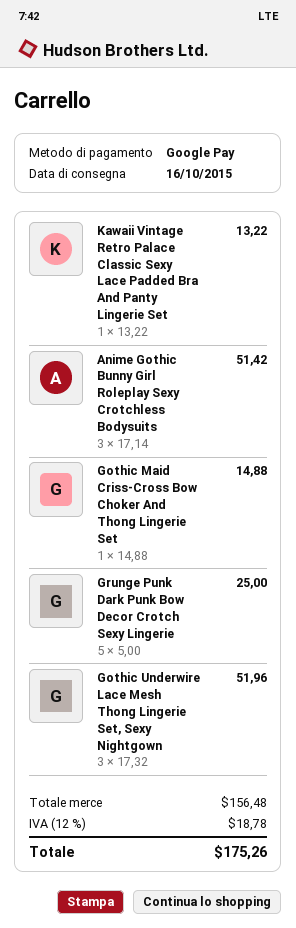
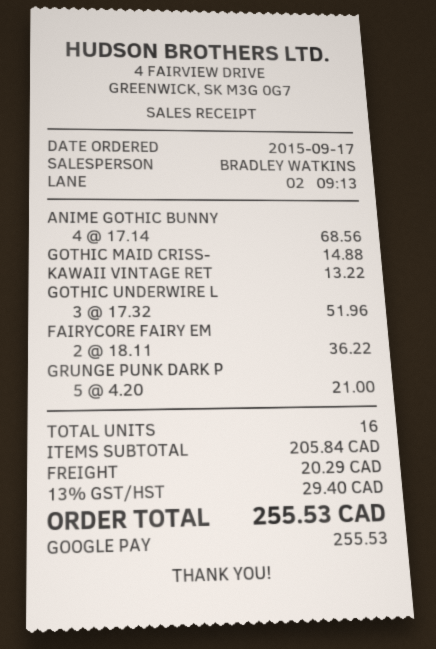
Anime Gothic Bunny Girl Roleplay Sexy Crotchless Bodysuits: 3 x 17.14 = 51.42 -> 4 x 17.14 = 68.56
Grunge Punk Dark Punk Bow Decor Crotch Sexy Lingerie: 5 x 5.00 = 25.00 -> 5 x 4.20 = 21.00
FAIRYCORE FAIRY EM: none -> 2 x 18.11 = 36.22
subtotal: 156.48 -> 205.84
shipping: none -> 20.29
tax: 12% = 18.78 -> 13% = 29.40
total: 175.26 -> 255.53

